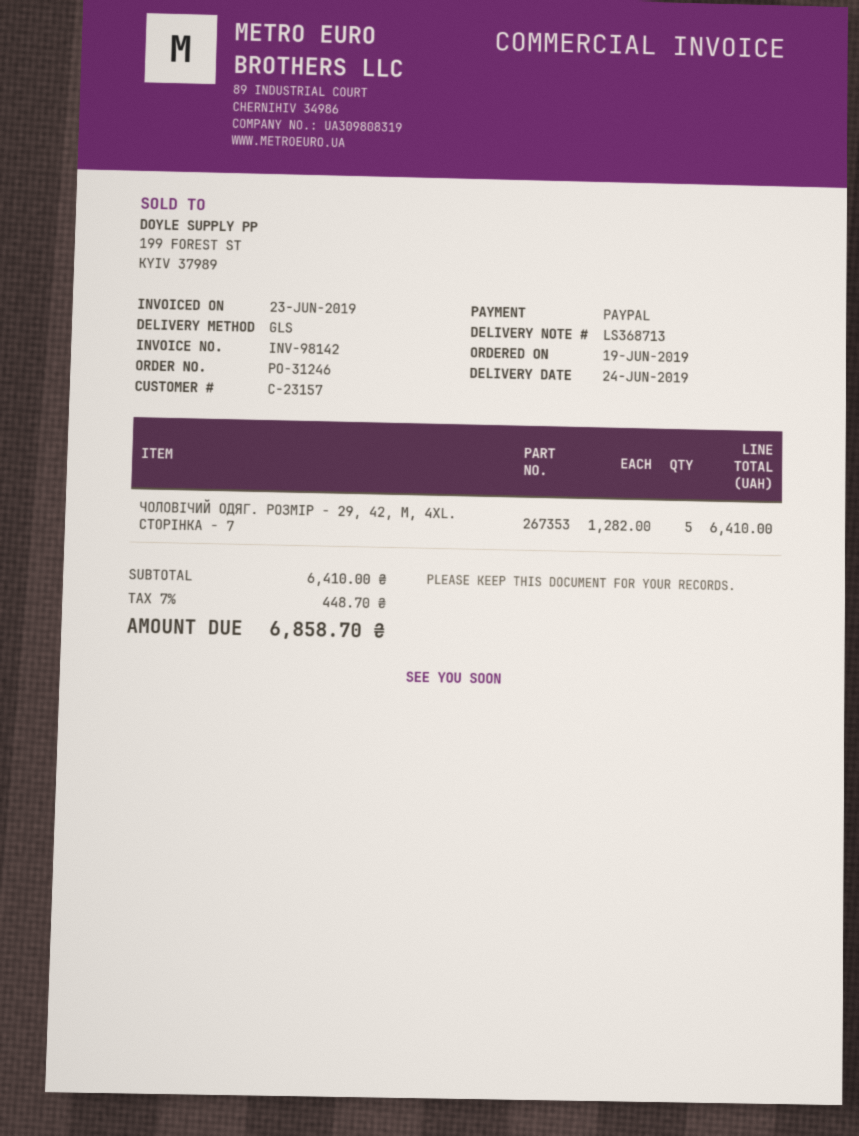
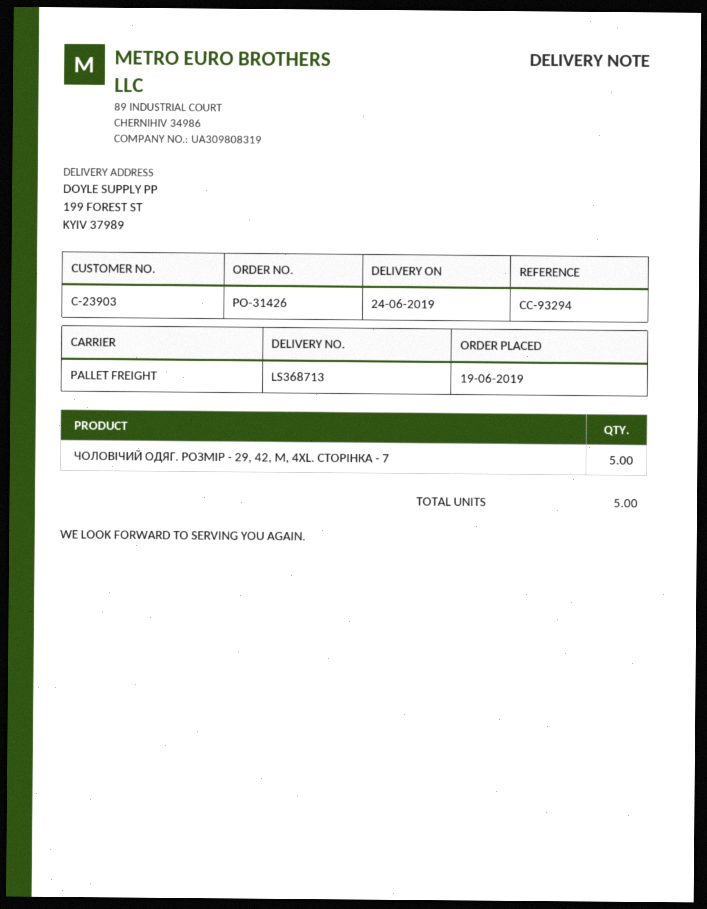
order number: PO-31246 -> PO-31426
customer number: C-23157 -> C-23903
shipping method: GLS -> pallet freight

